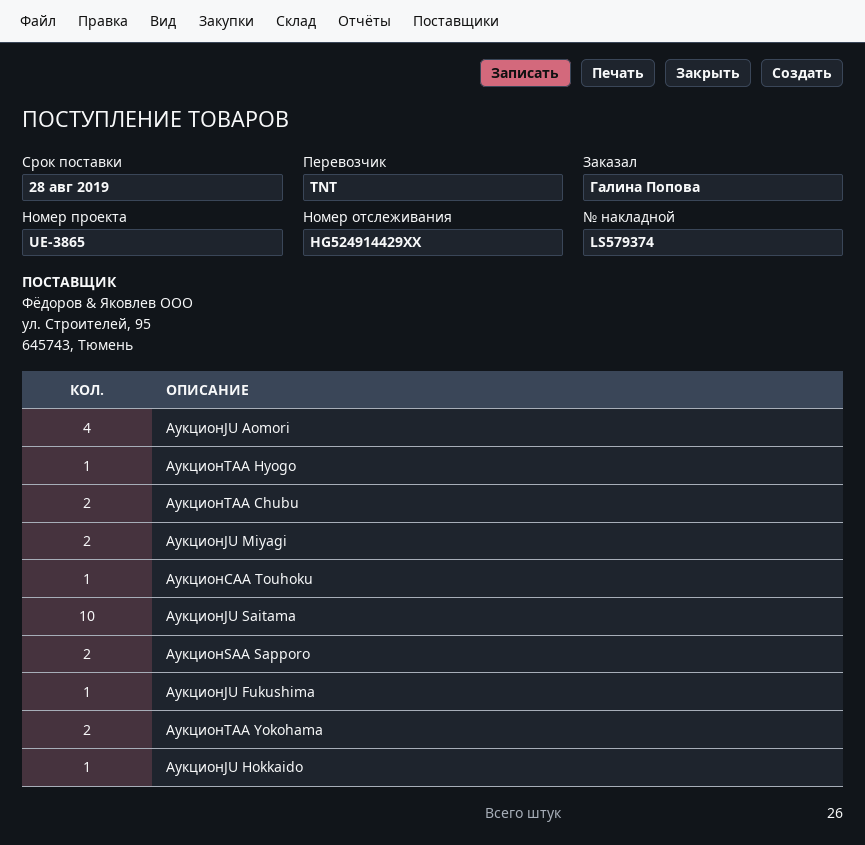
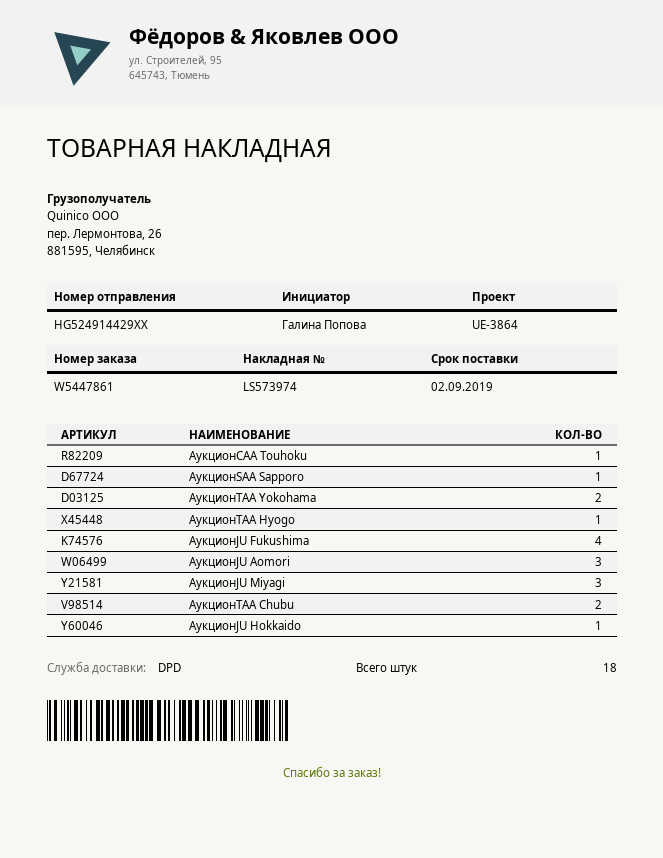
delivery note number: LS579374 -> LS573974
delivery date: 2019-08-28 -> 2019-09-02
reference: UE-3865 -> UE-3864
shipping method: TNT -> DPD
АукционJU Aomori: 4 -> 3
АукционJU Miyagi: 2 -> 3
АукционJU Saitama: 10 -> none
АукционSAA Sapporo: 2 -> 1
АукционJU Fukushima: 1 -> 4
total quantity: 26 -> 18

